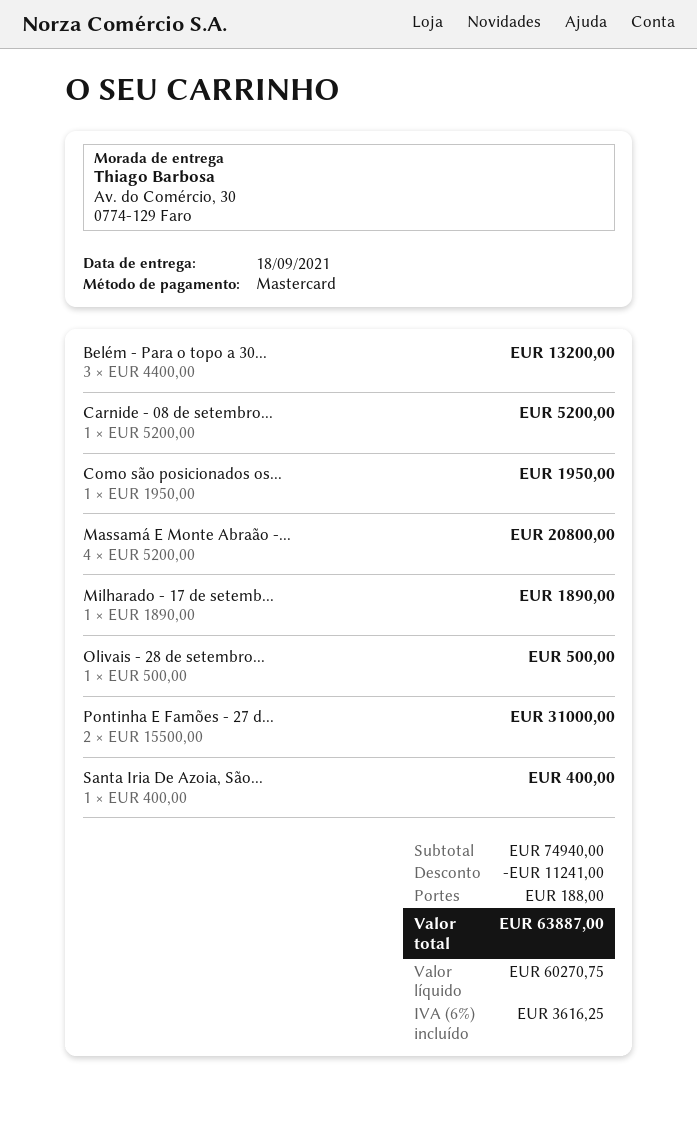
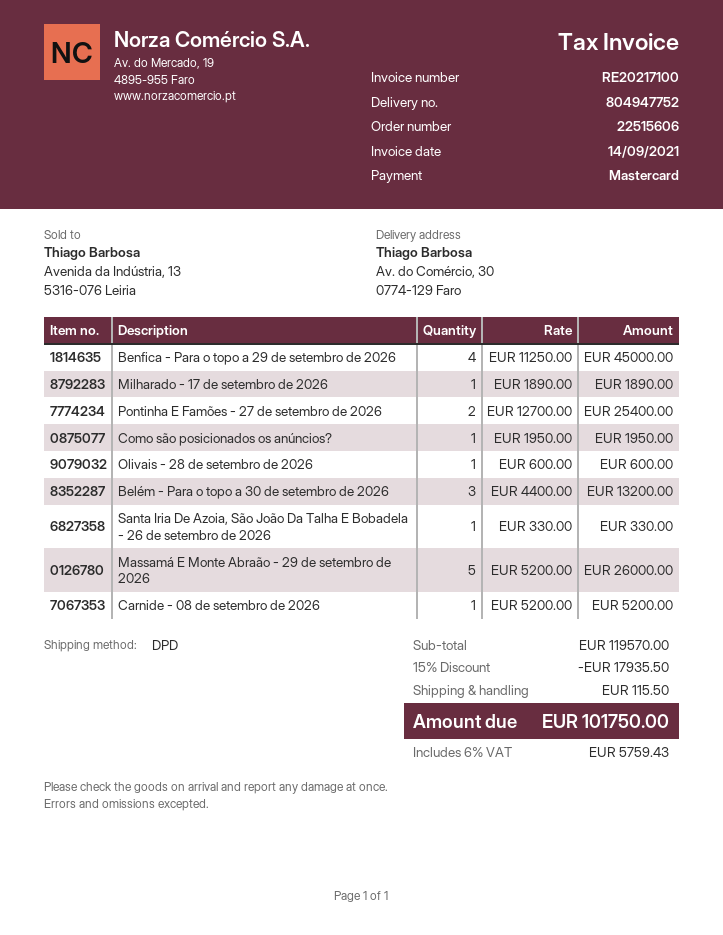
Massamá E Monte Abraão -...: 4 x 5200.00 = 20800.00 -> 5 x 5200.00 = 26000.00
Olivais - 28 de setembro...: 1 x 500.00 = 500.00 -> 1 x 600.00 = 600.00
Pontinha E Famões - 27 d...: 2 x 15500.00 = 31000.00 -> 2 x 12700.00 = 25400.00
Santa Iria De Azoia, São...: 1 x 400.00 = 400.00 -> 1 x 330.00 = 330.00
Benfica - Para o topo a 29 de setembro de 2026: none -> 4 x 11250.00 = 45000.00
subtotal: 74940.00 -> 119570.00
discount: 11241.00 -> 17935.50
shipping: 188.00 -> 115.50
tax: 6% = 3616.25 -> 6% = 5759.43
total: 63887.00 -> 101750.00

